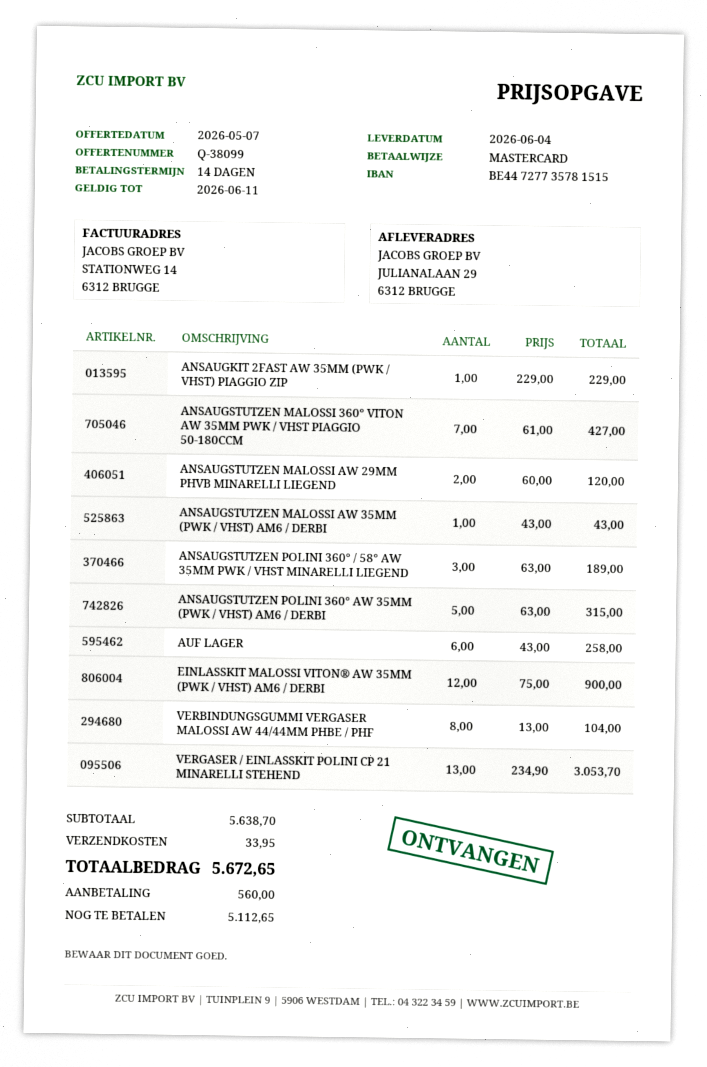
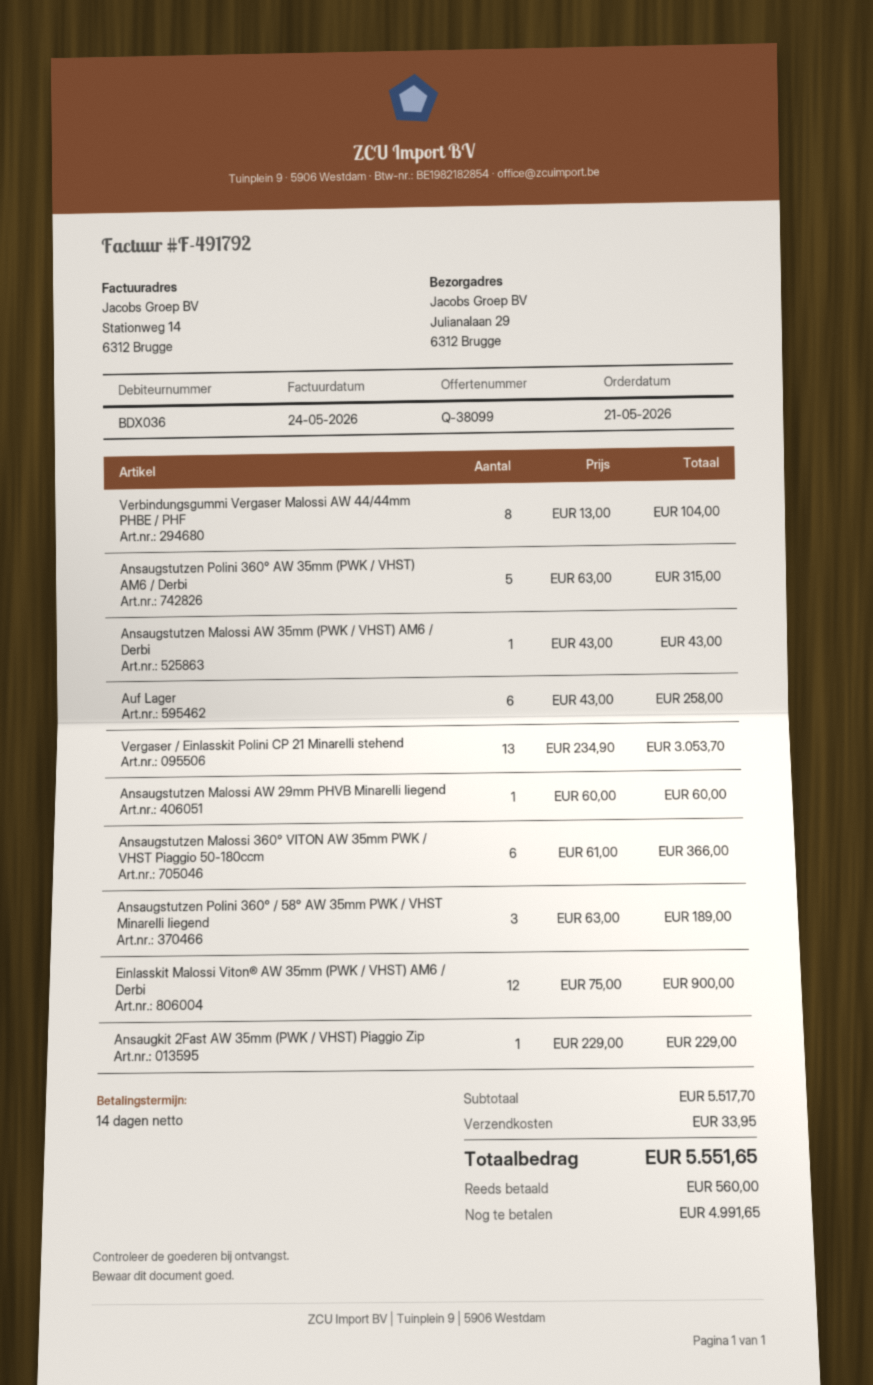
ANSAUGSTUTZEN MALOSSI 360° VITON AW 35MM PWK / VHST PIAGGIO 50-180CCM: 7 x 61.00 = 427.00 -> 6 x 61.00 = 366.00
ANSAUGSTUTZEN MALOSSI AW 29MM PHVB MINARELLI LIEGEND: 2 x 60.00 = 120.00 -> 1 x 60.00 = 60.00
subtotal: 5638.70 -> 5517.70
total: 5672.65 -> 5551.65
balance: 5112.65 -> 4991.65

